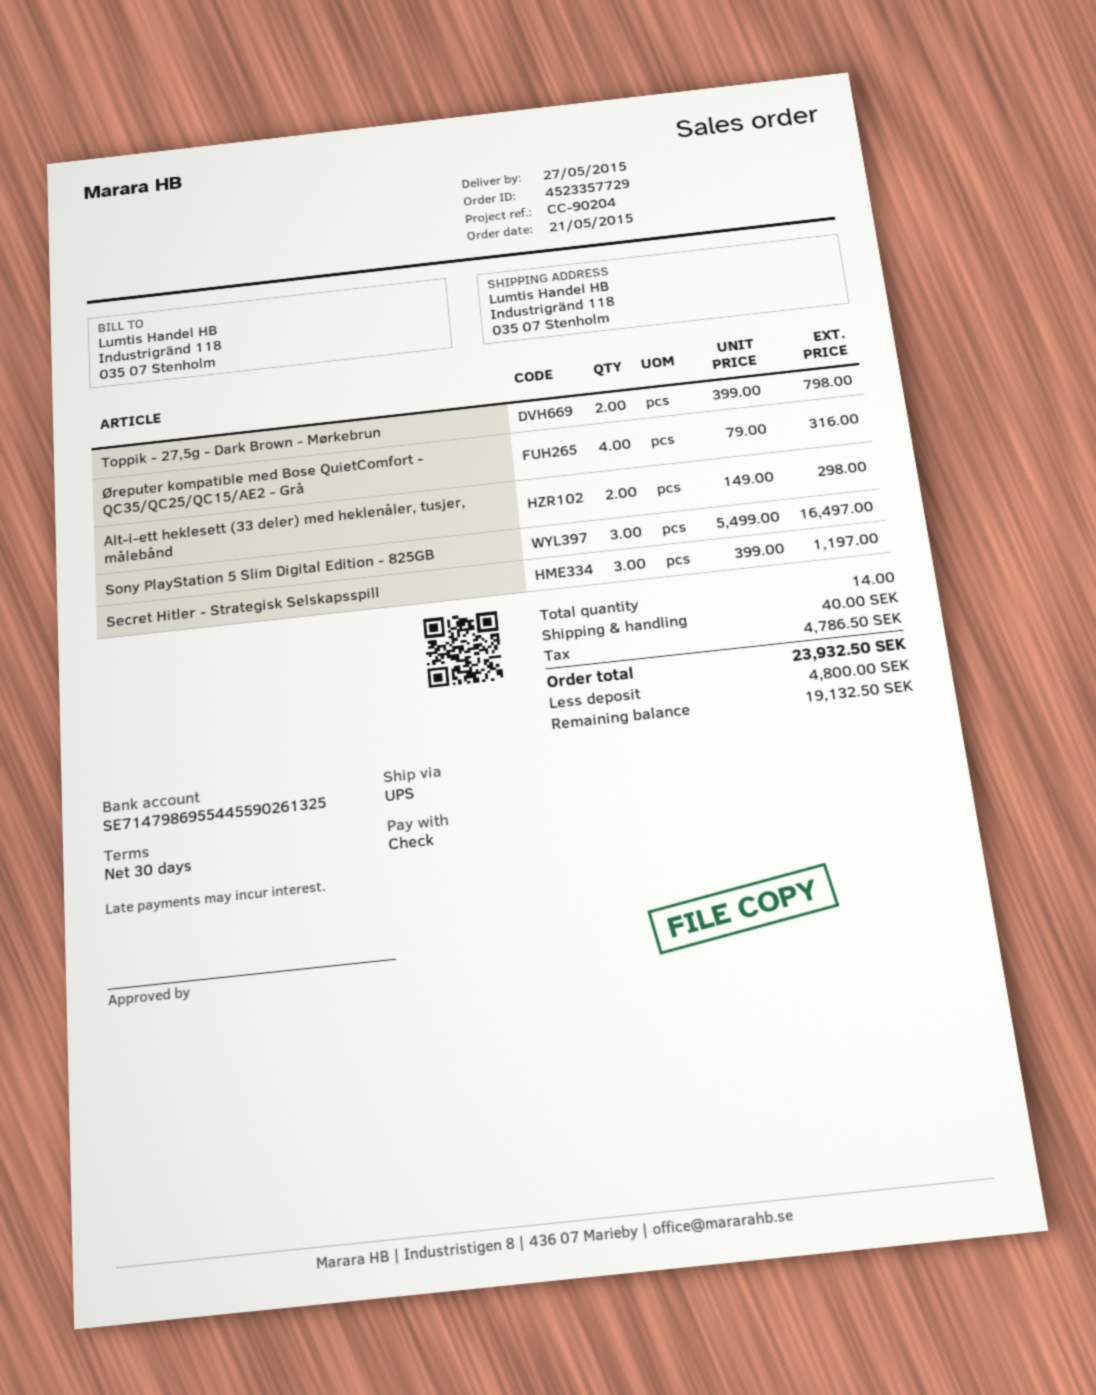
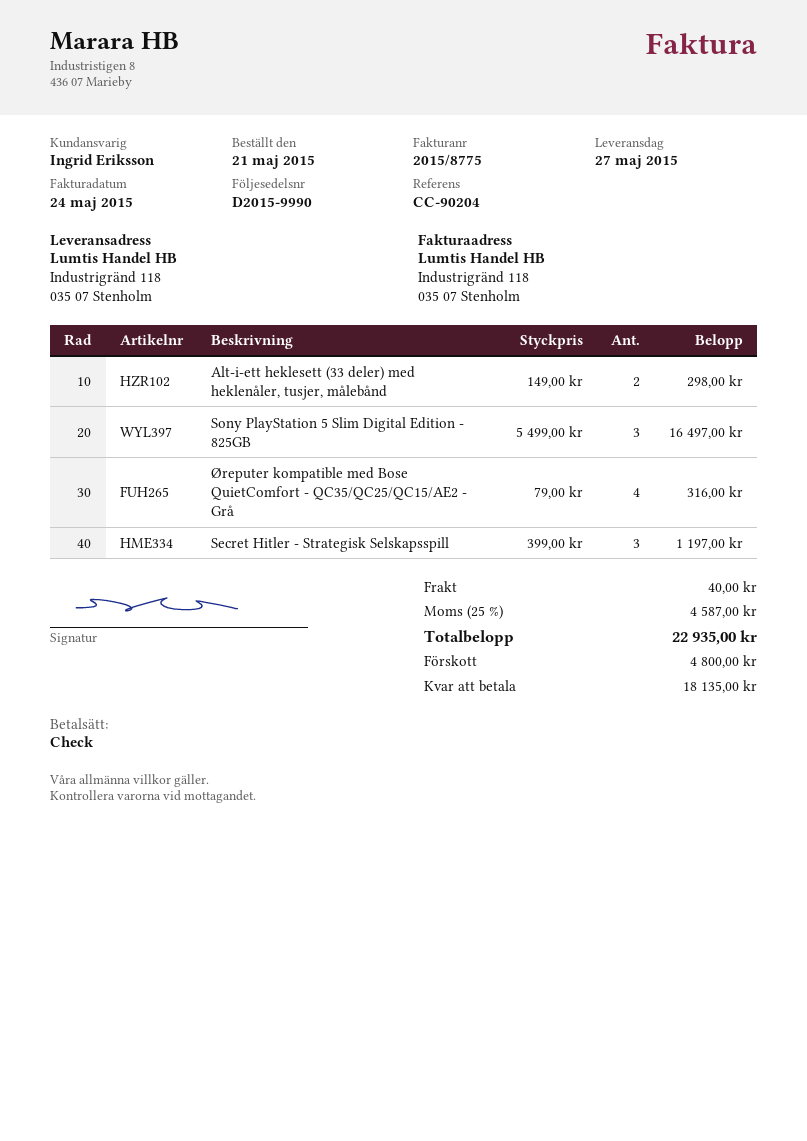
Toppik - 27,5g - Dark Brown - Mørkebrun: 2 x 399.00 = 798.00 -> none
tax: 4786.50 -> 4587.00
total: 23932.50 -> 22935.00
balance: 19132.50 -> 18135.00

